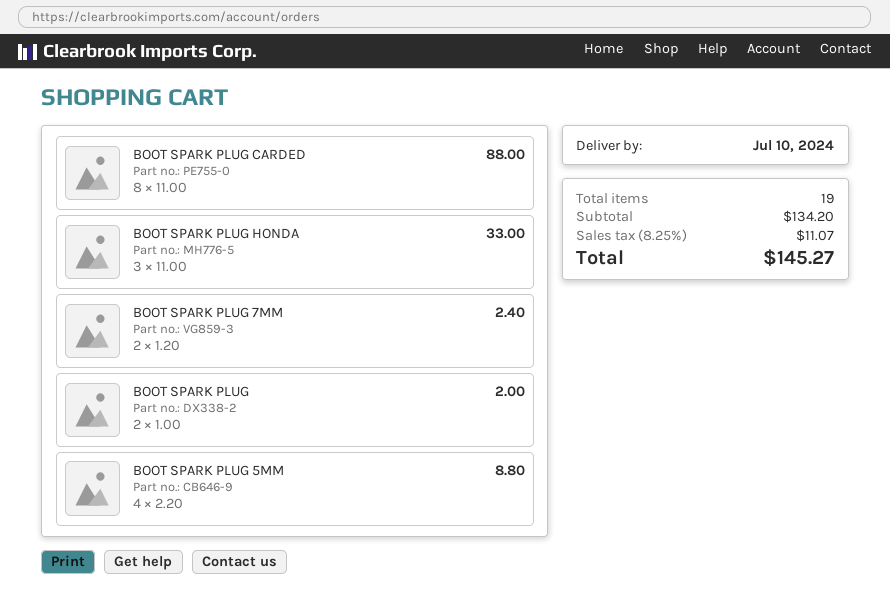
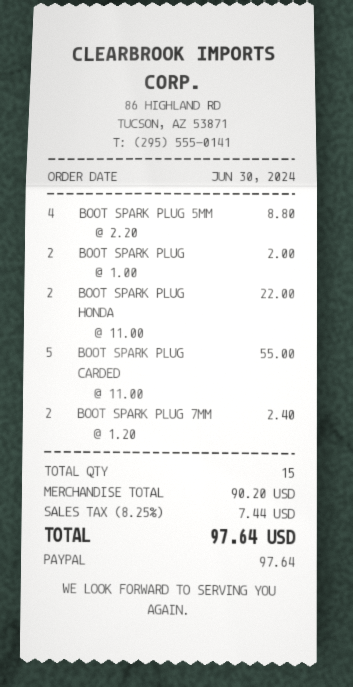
BOOT SPARK PLUG CARDED: 8 x 11.00 = 88.00 -> 5 x 11.00 = 55.00
BOOT SPARK PLUG HONDA: 3 x 11.00 = 33.00 -> 2 x 11.00 = 22.00
total quantity: 19 -> 15
subtotal: 134.20 -> 90.20
tax: 8.25% = 11.07 -> 8.25% = 7.44
total: 145.27 -> 97.64

